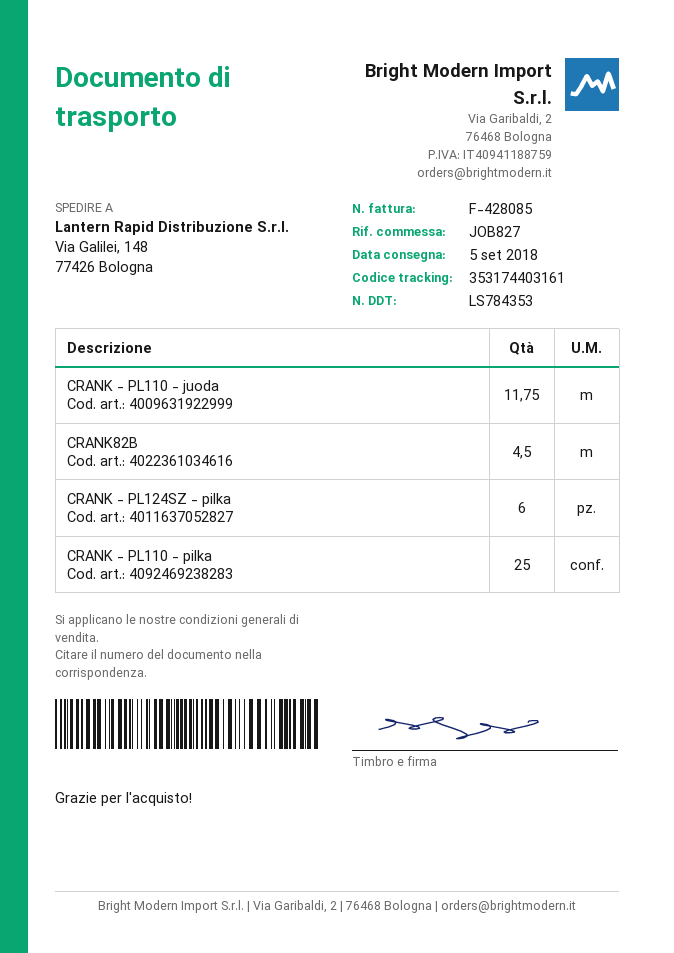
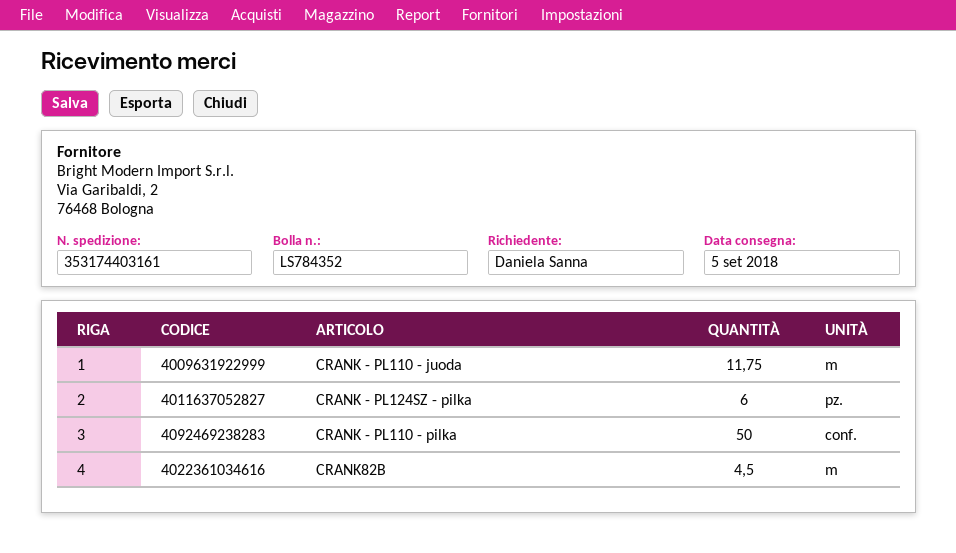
delivery note number: LS784353 -> LS784352
CRANK - PL110 - pilka: 25 -> 50

